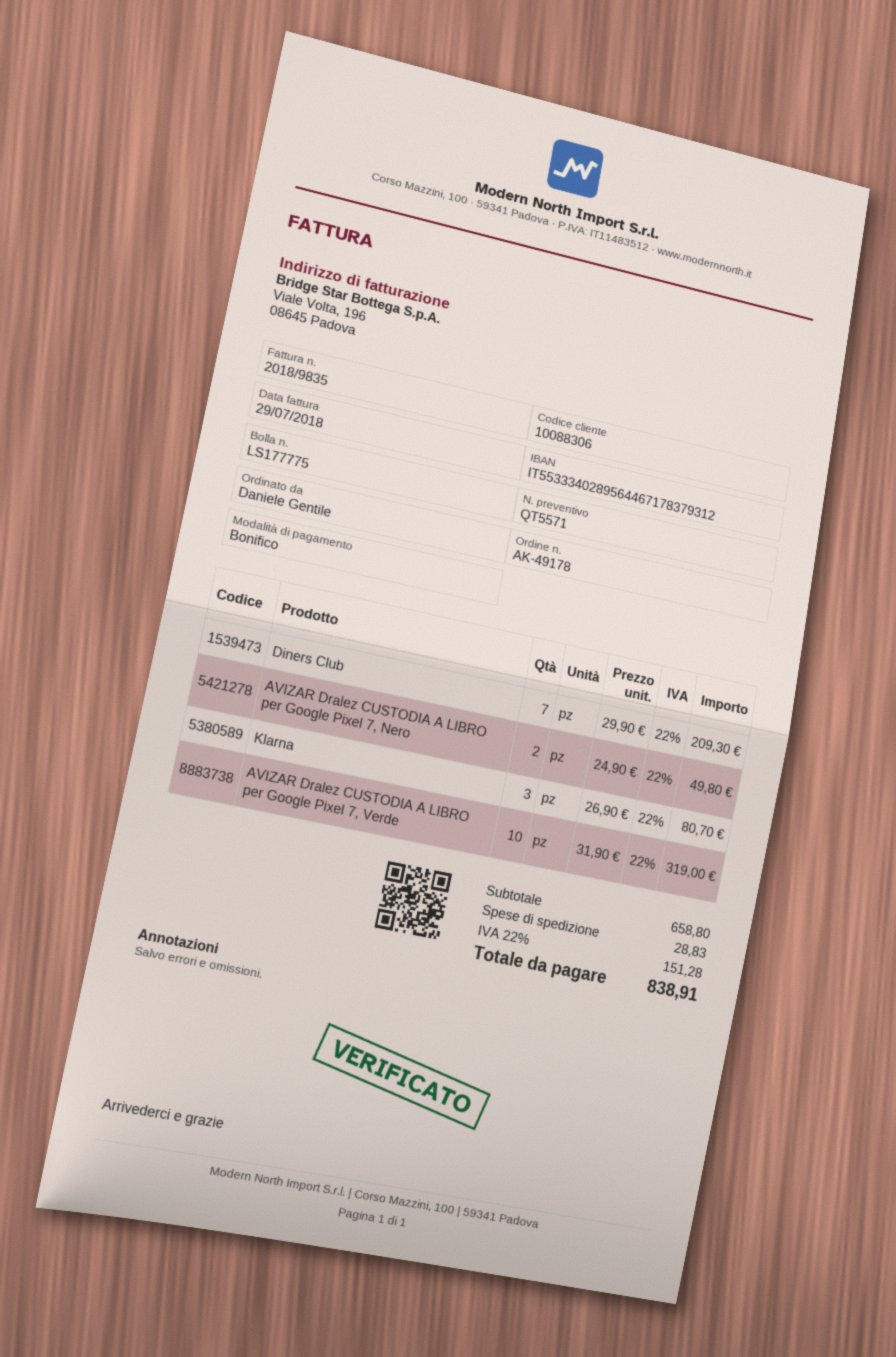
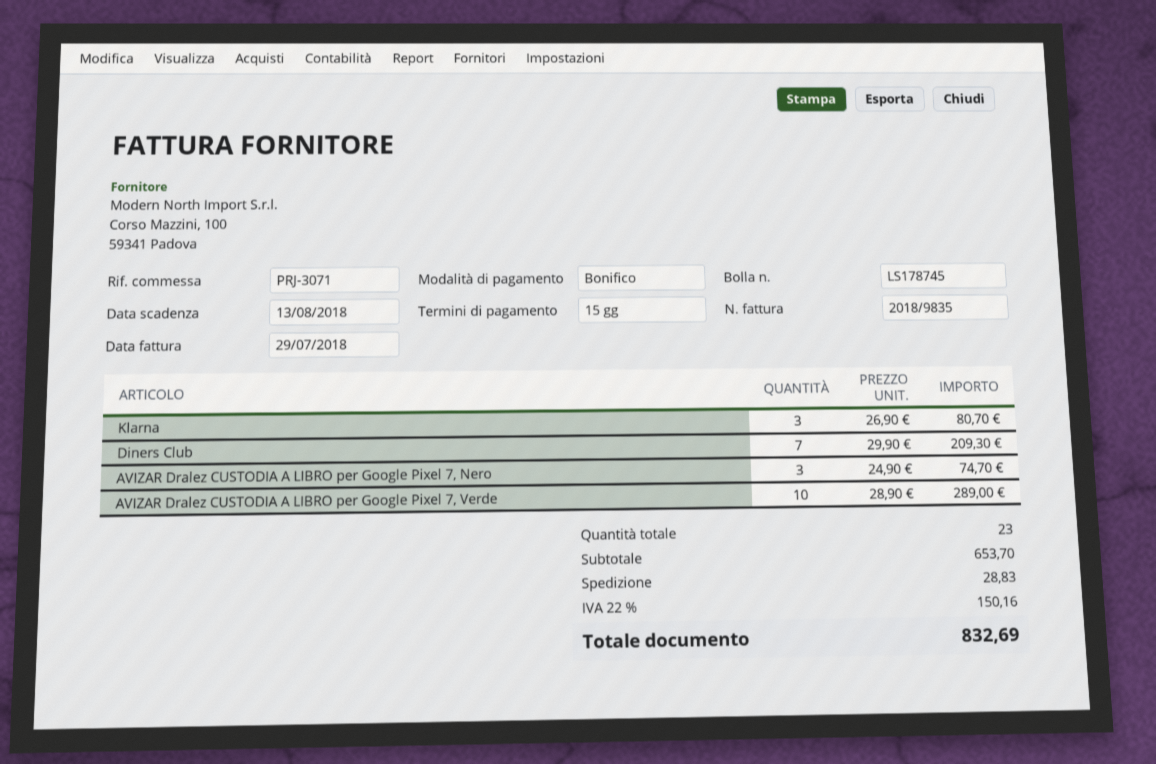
delivery note number: LS177775 -> LS178745
AVIZAR Dralez CUSTODIA A LIBRO per Google Pixel 7, Nero: 2 x 24.90 = 49.80 -> 3 x 24.90 = 74.70
AVIZAR Dralez CUSTODIA A LIBRO per Google Pixel 7, Verde: 10 x 31.90 = 319.00 -> 10 x 28.90 = 289.00
subtotal: 658.80 -> 653.70
tax: 22% = 151.28 -> 22% = 150.16
total: 838.91 -> 832.69

